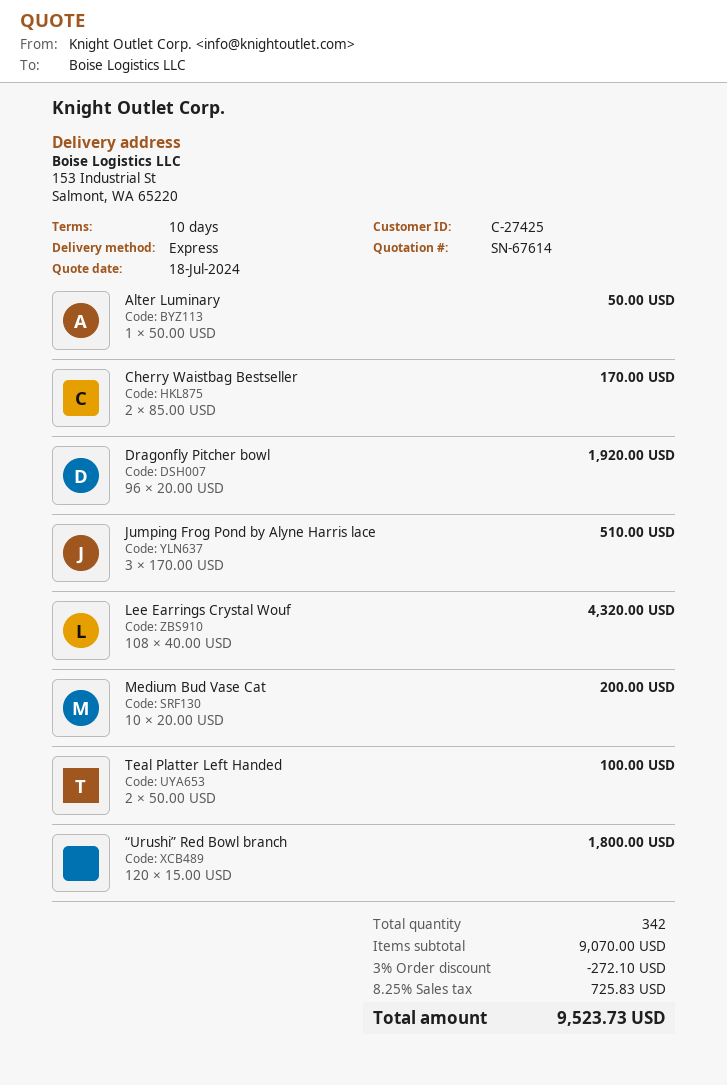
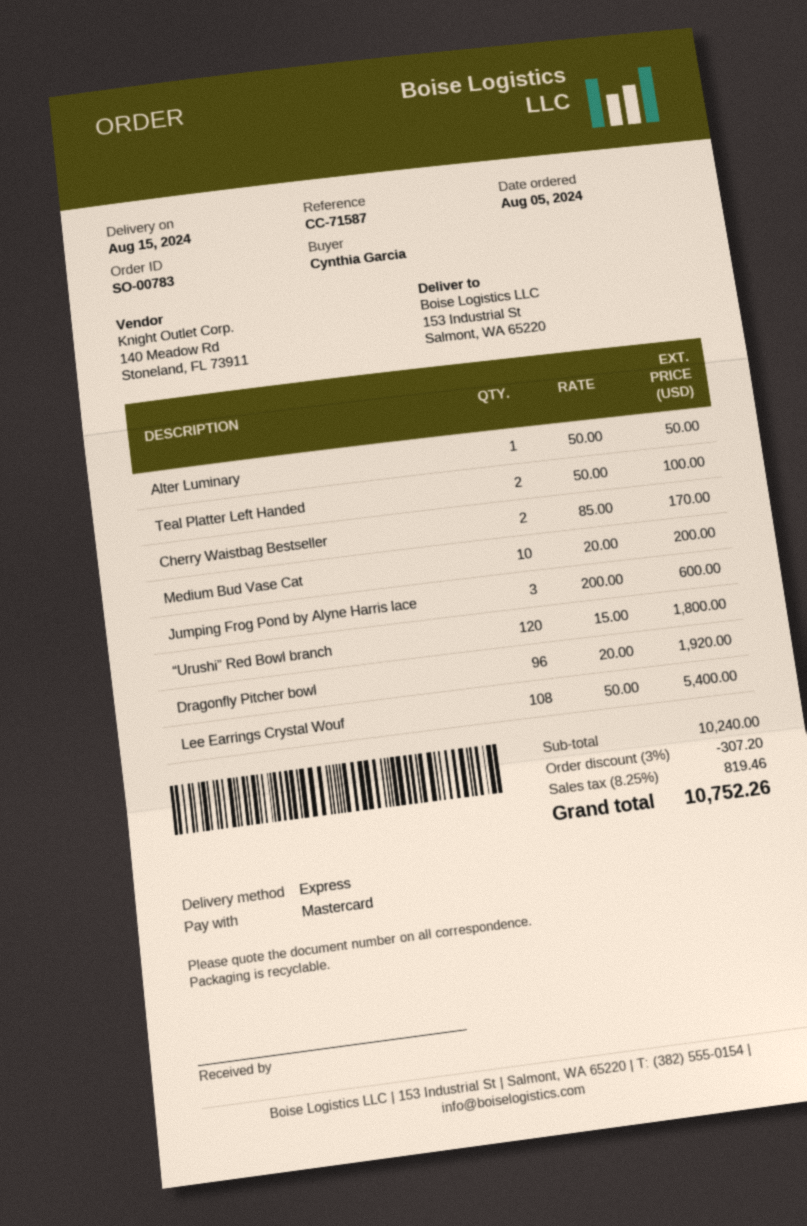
Jumping Frog Pond by Alyne Harris lace: 3 x 170.00 = 510.00 -> 3 x 200.00 = 600.00
Lee Earrings Crystal Wouf: 108 x 40.00 = 4320.00 -> 108 x 50.00 = 5400.00
subtotal: 9070.00 -> 10240.00
discount: 3% = 272.10 -> 3% = 307.20
tax: 8.25% = 725.83 -> 8.25% = 819.46
total: 9523.73 -> 10752.26

